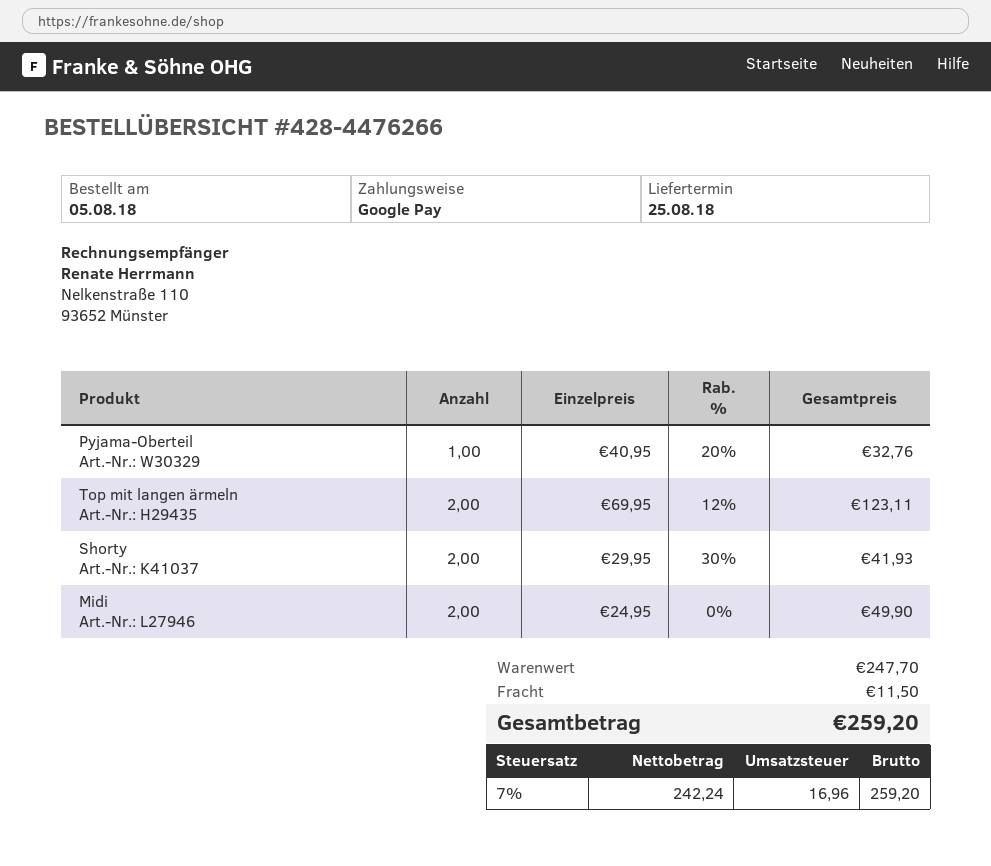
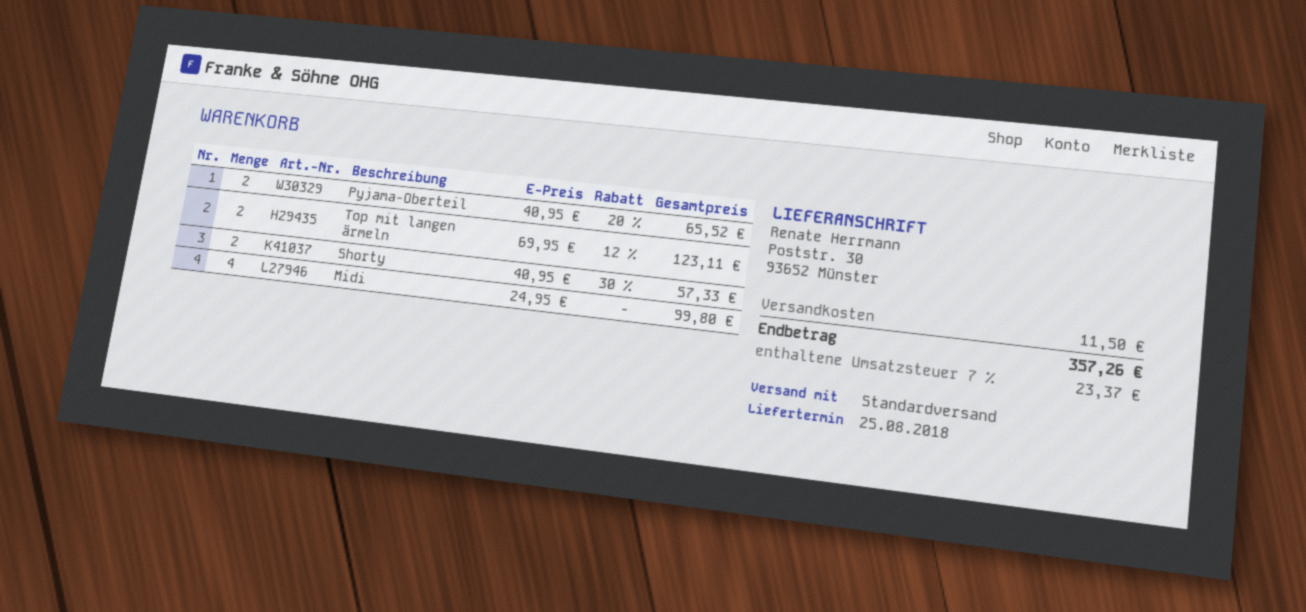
Pyjama-Oberteil: 1 x 40.95 - 20% = 32.76 -> 2 x 40.95 - 20% = 65.52
Shorty: 2 x 29.95 - 30% = 41.93 -> 2 x 40.95 - 30% = 57.33
Midi: 2 x 24.95 = 49.90 -> 4 x 24.95 = 99.80
tax: 7% = 16.96 -> 7% = 23.37
total: 259.20 -> 357.26

